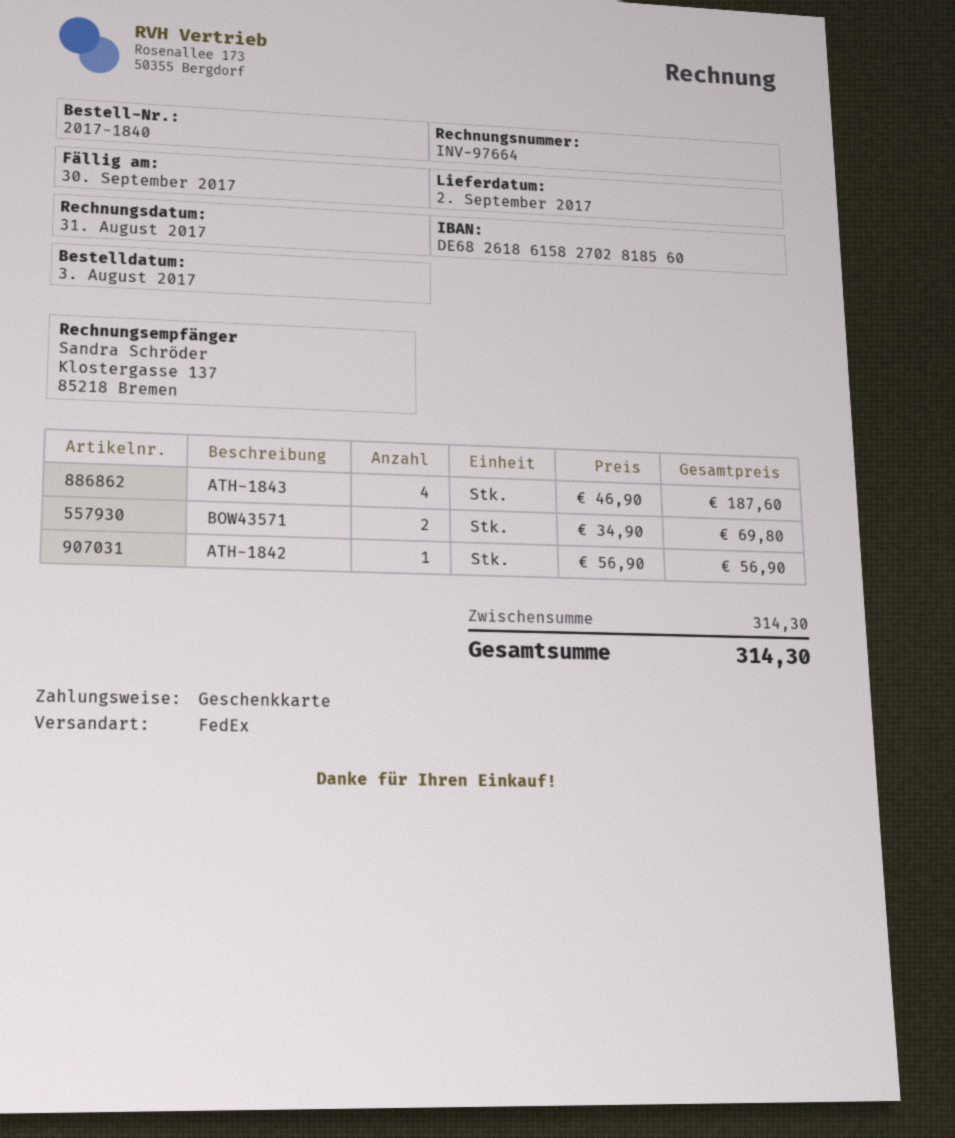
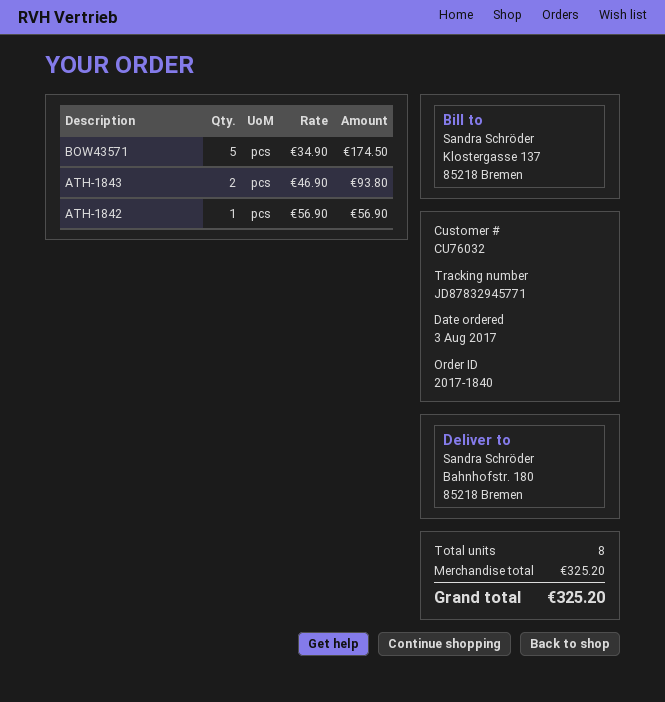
ATH-1843: 4 x 46.90 = 187.60 -> 2 x 46.90 = 93.80
BOW43571: 2 x 34.90 = 69.80 -> 5 x 34.90 = 174.50
subtotal: 314.30 -> 325.20
total: 314.30 -> 325.20

